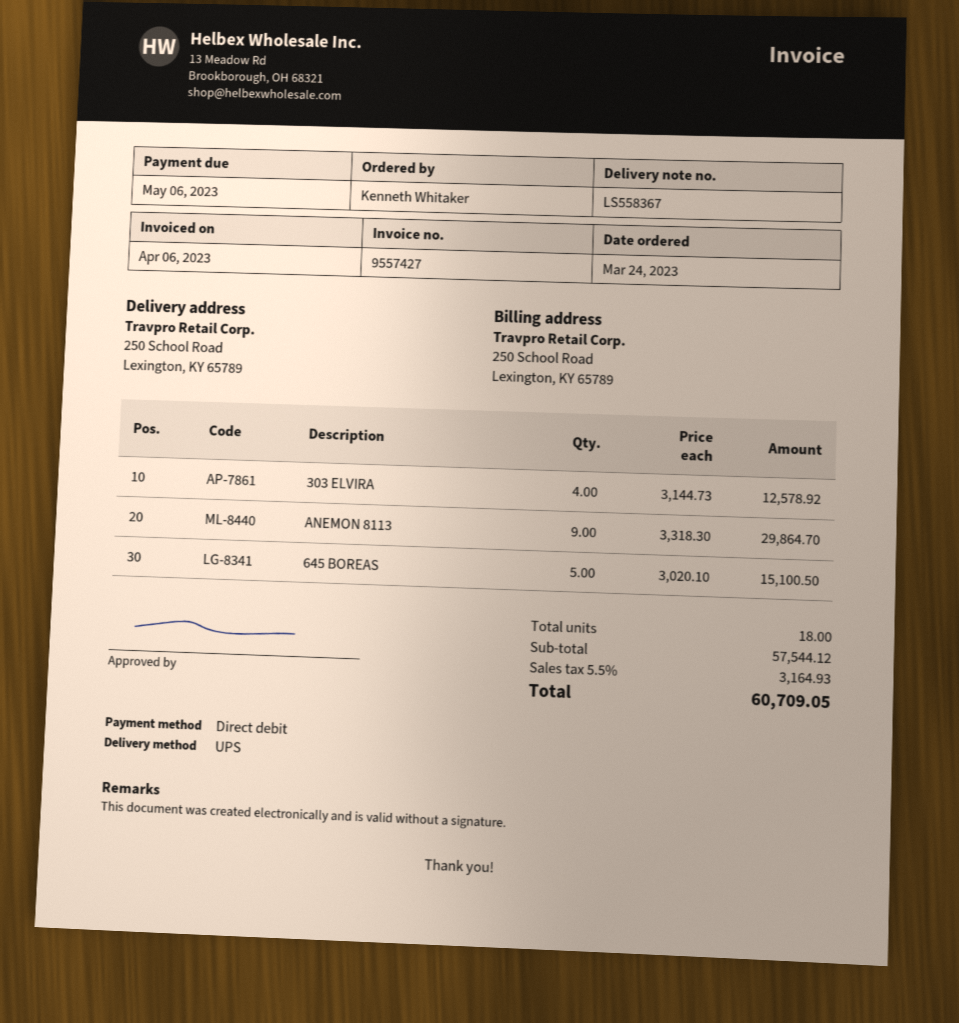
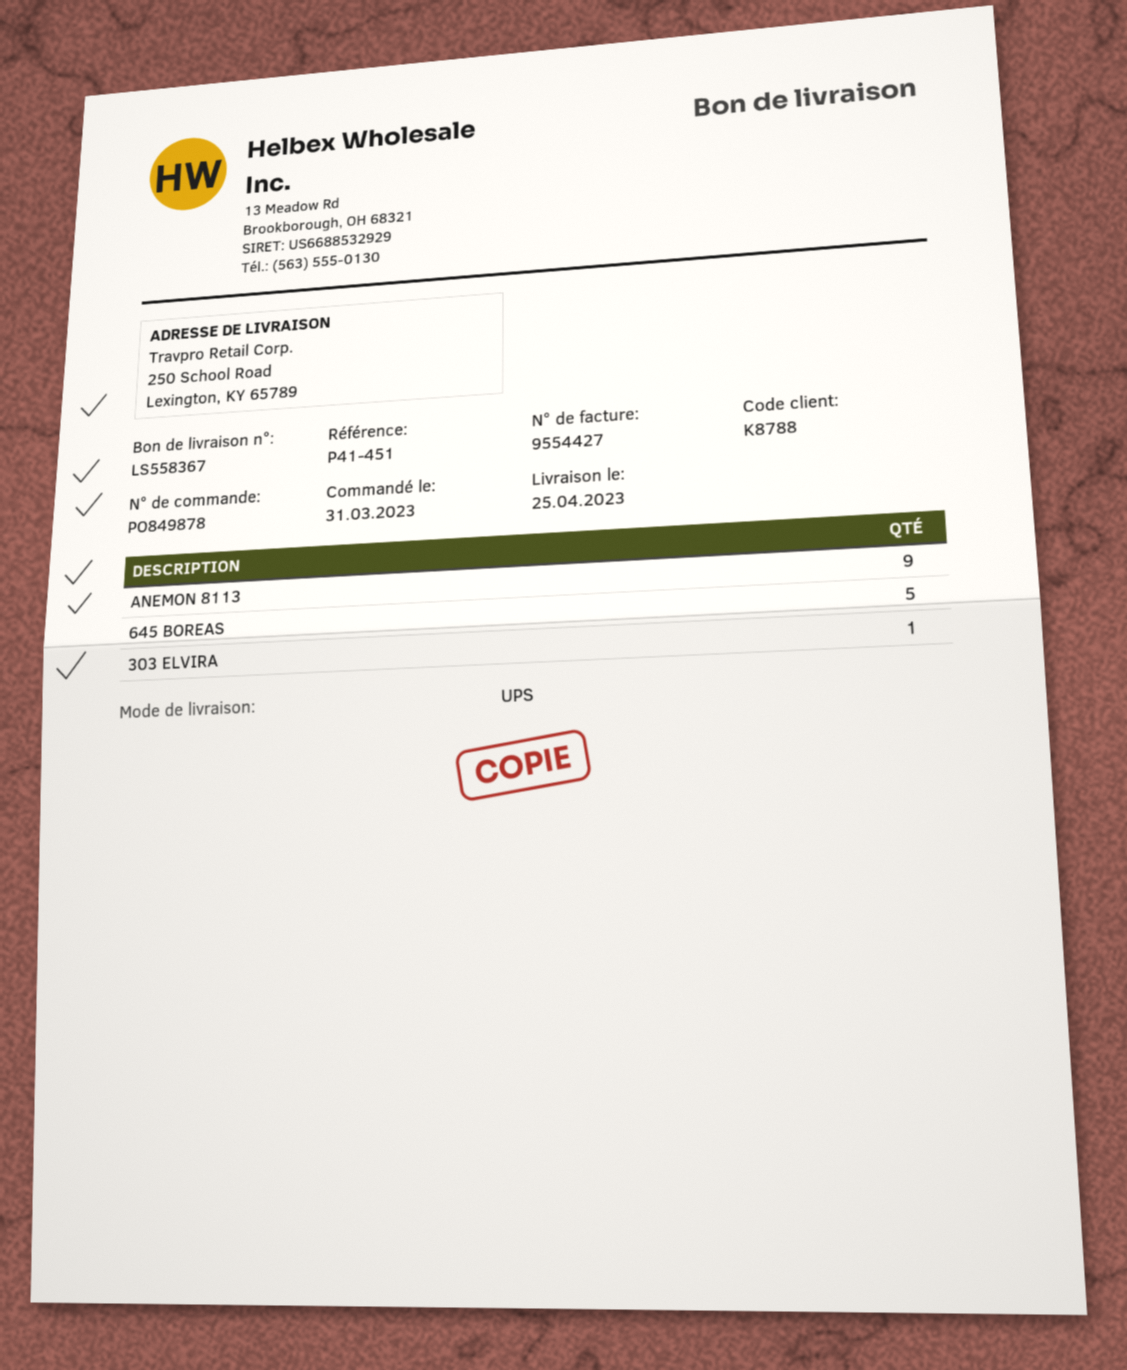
order date: 2023-03-24 -> 2023-03-31
invoice number: 9557427 -> 9554427
303 ELVIRA: 4 -> 1

